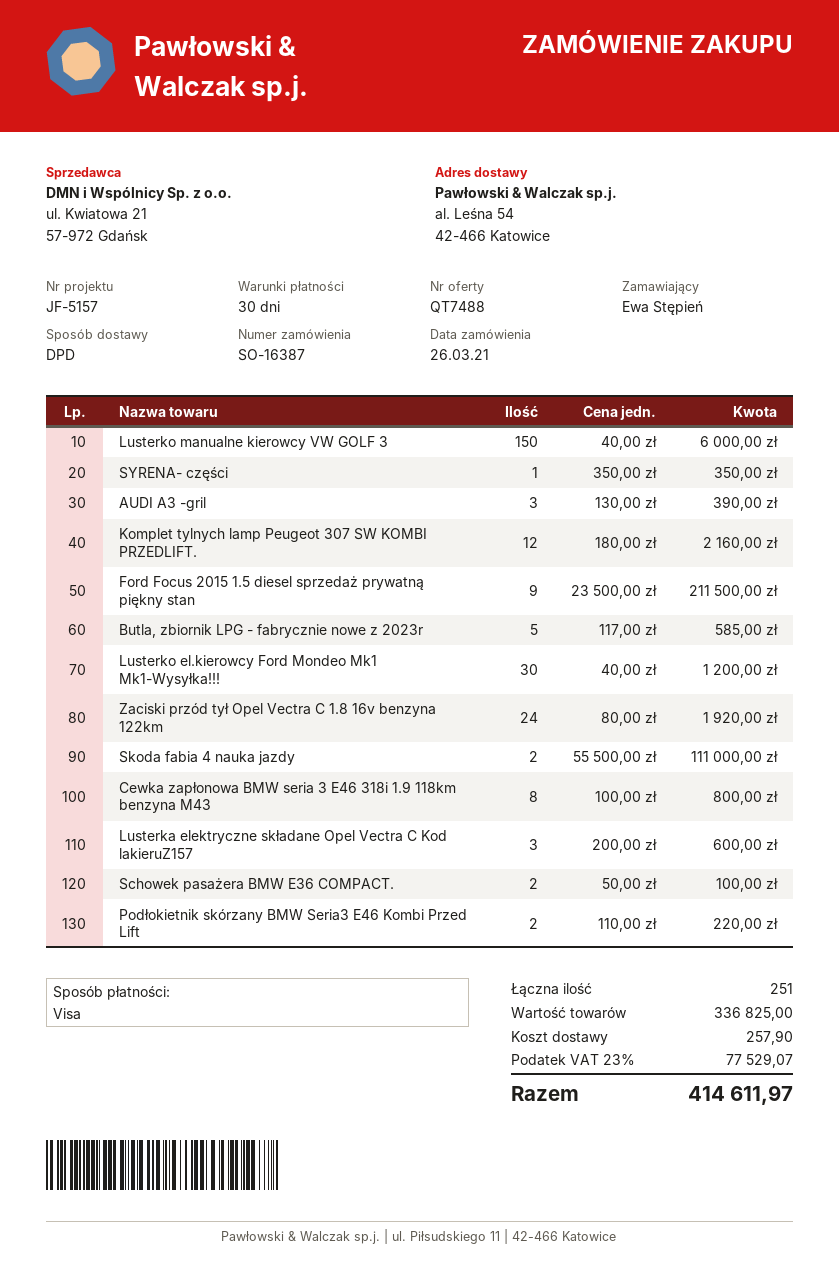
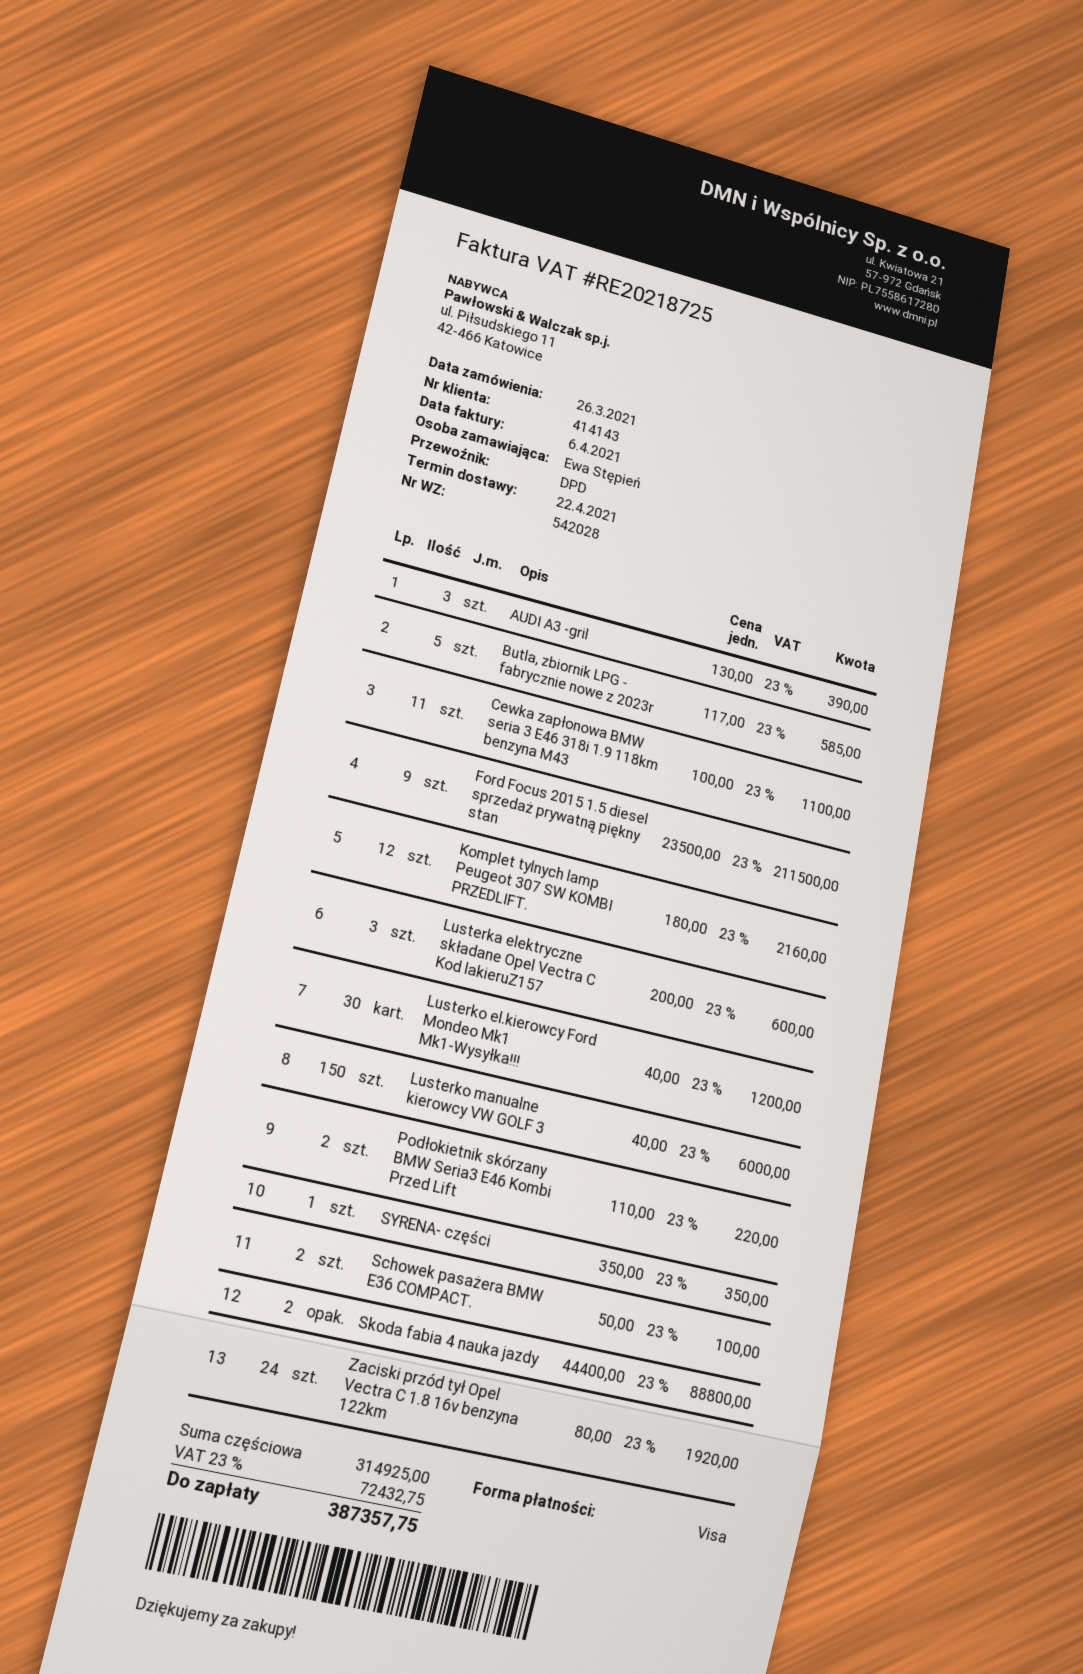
Skoda fabia 4 nauka jazdy: 2 x 55500.00 = 111000.00 -> 2 x 44400.00 = 88800.00
Cewka zapłonowa BMW seria 3 E46 318i 1.9 118km benzyna M43: 8 x 100.00 = 800.00 -> 11 x 100.00 = 1100.00
subtotal: 336825.00 -> 314925.00
shipping: 257.90 -> none
tax: 23% = 77529.07 -> 23% = 72432.75
total: 414611.97 -> 387357.75

